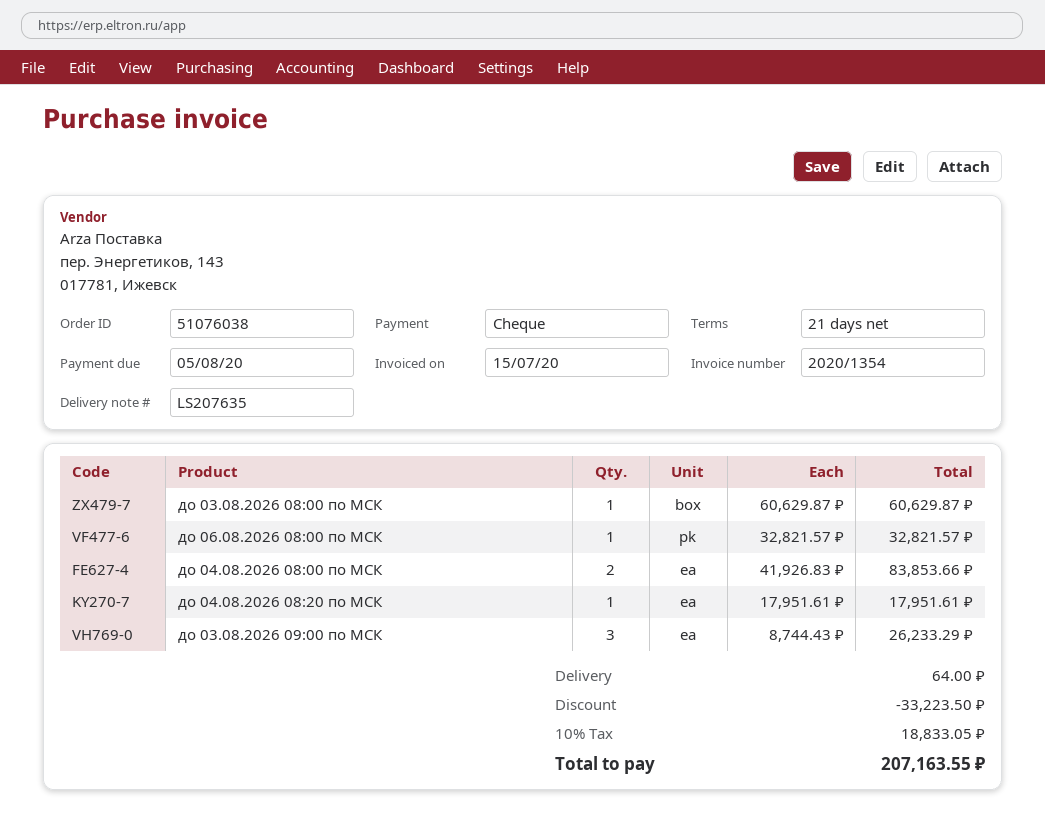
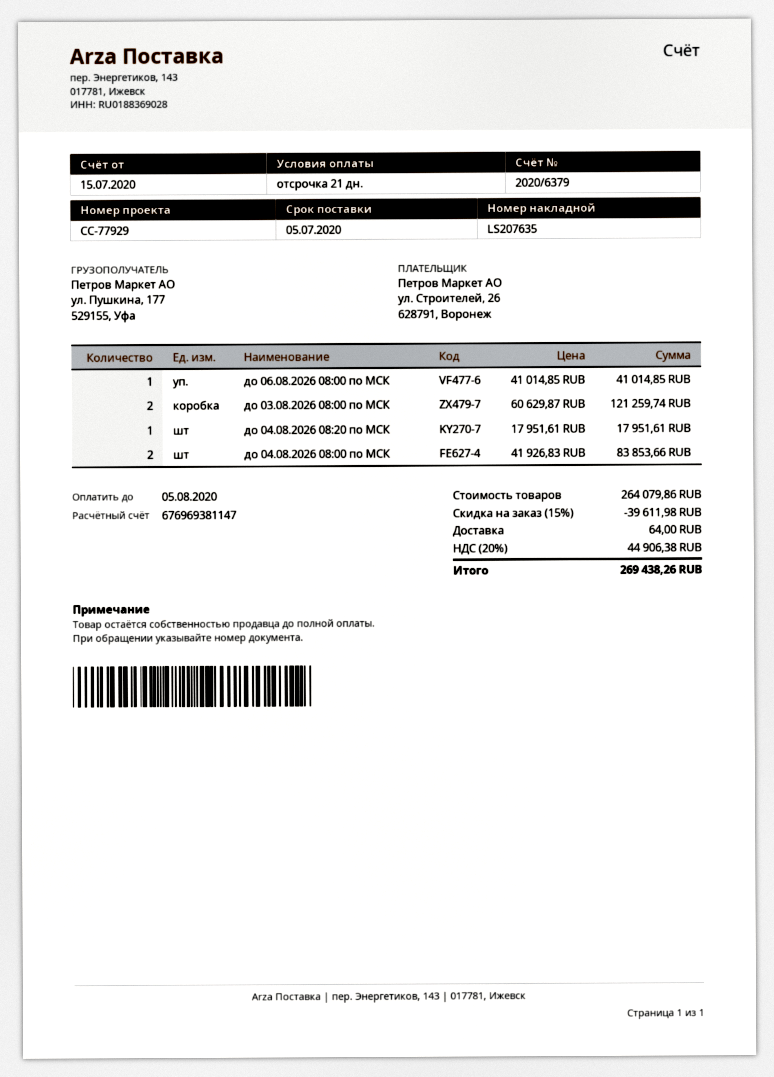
invoice number: 2020/1354 -> 2020/6379
до 03.08.2026 08:00 по МСК: 1 x 60629.87 = 60629.87 -> 2 x 60629.87 = 121259.74
до 06.08.2026 08:00 по МСК: 1 x 32821.57 = 32821.57 -> 1 x 41014.85 = 41014.85
до 03.08.2026 09:00 по МСК: 3 x 8744.43 = 26233.29 -> none
discount: 33223.50 -> 39611.98
tax: 10% = 18833.05 -> 20% = 44906.38
total: 207163.55 -> 269438.26

